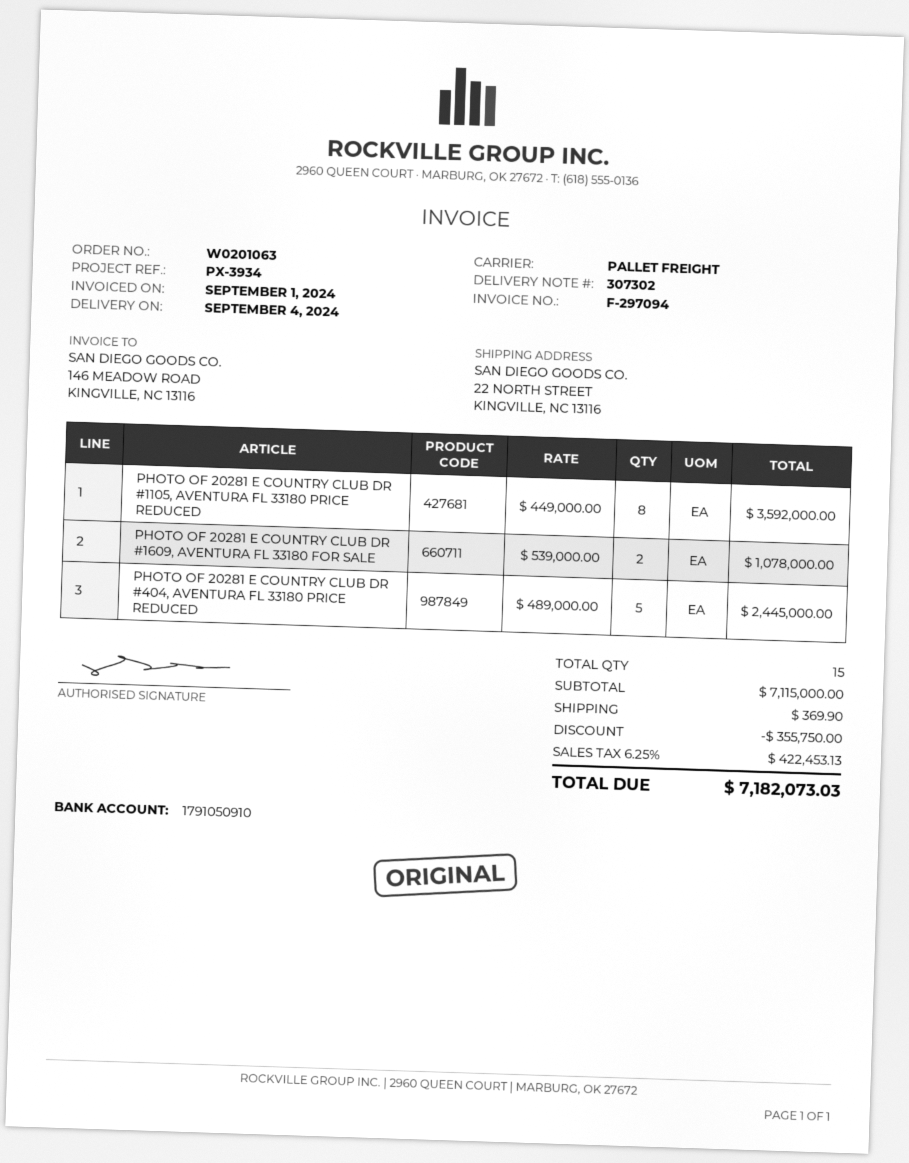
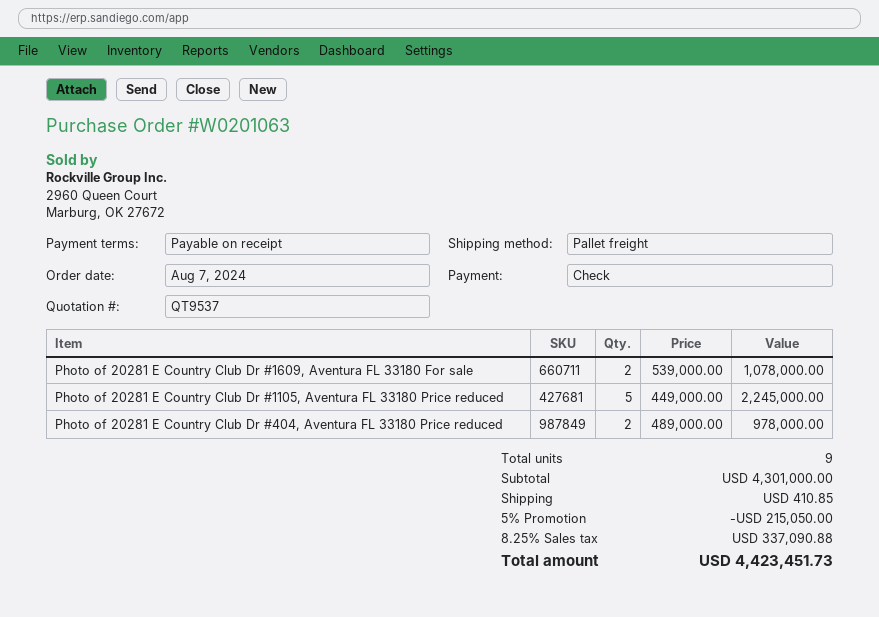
PHOTO OF 20281 E COUNTRY CLUB DR #1105, AVENTURA FL 33180 PRICE REDUCED: 8 x 449000.00 = 3592000.00 -> 5 x 449000.00 = 2245000.00
PHOTO OF 20281 E COUNTRY CLUB DR #404, AVENTURA FL 33180 PRICE REDUCED: 5 x 489000.00 = 2445000.00 -> 2 x 489000.00 = 978000.00
total quantity: 15 -> 9
subtotal: 7115000.00 -> 4301000.00
discount: 355750.00 -> 215050.00
shipping: 369.90 -> 410.85
tax: 6.25% = 422453.13 -> 8.25% = 337090.88
total: 7182073.03 -> 4423451.73

